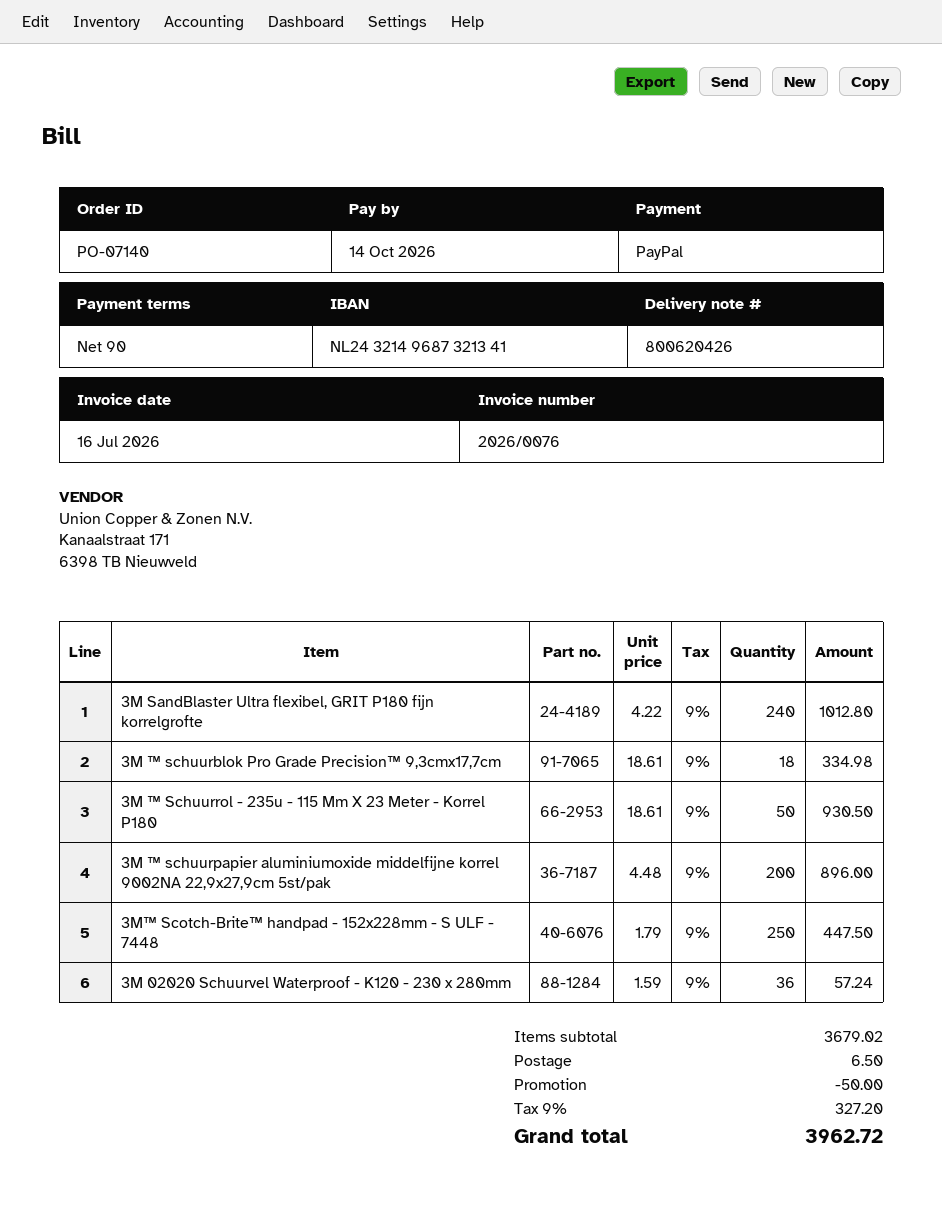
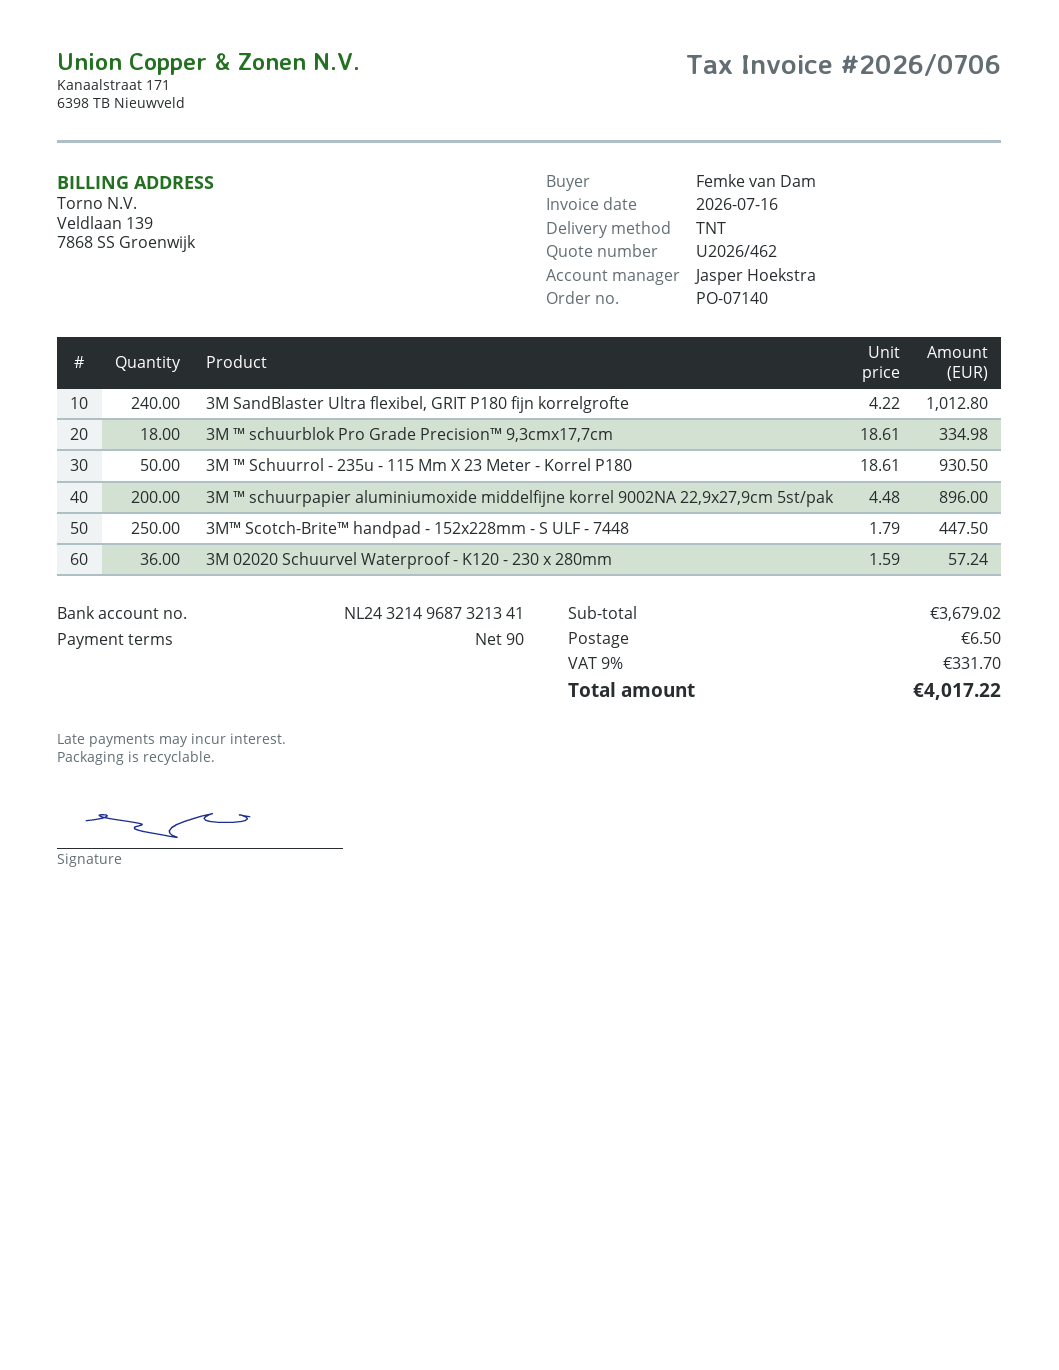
invoice number: 2026/0076 -> 2026/0706
discount: 50.00 -> none
tax: 9% = 327.20 -> 9% = 331.70
total: 3962.72 -> 4017.22

